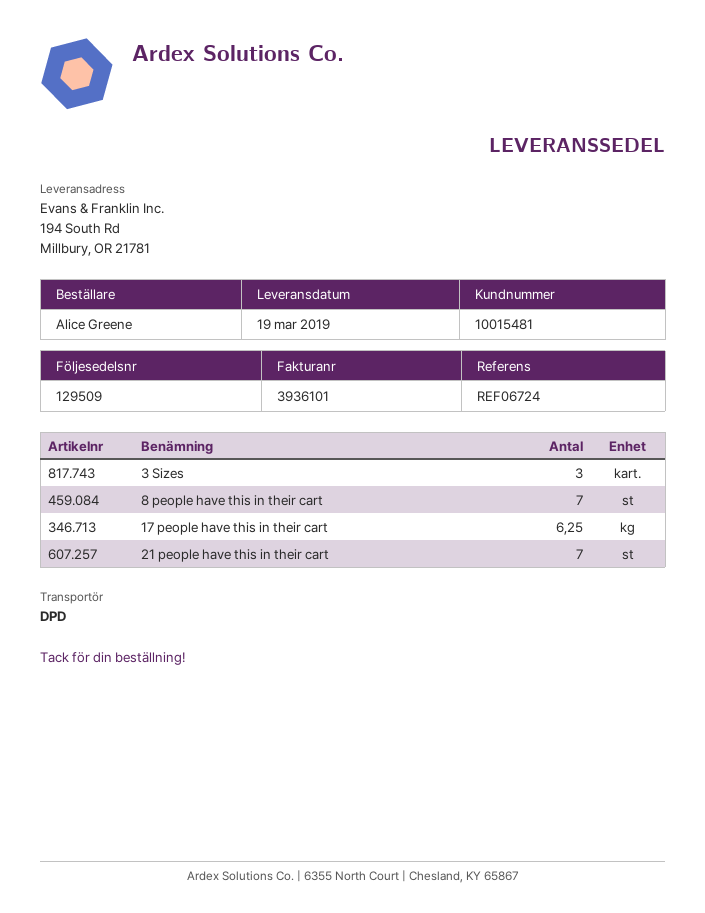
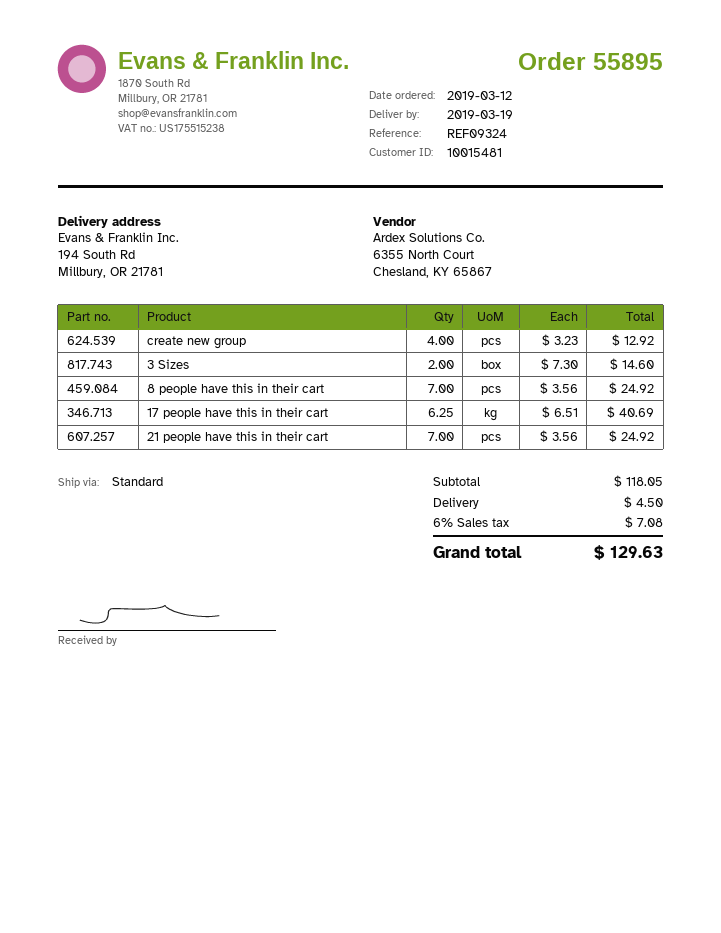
reference: REF06724 -> REF09324
shipping method: DPD -> standard
3 Sizes: 3 -> 2
create new group: none -> 4

